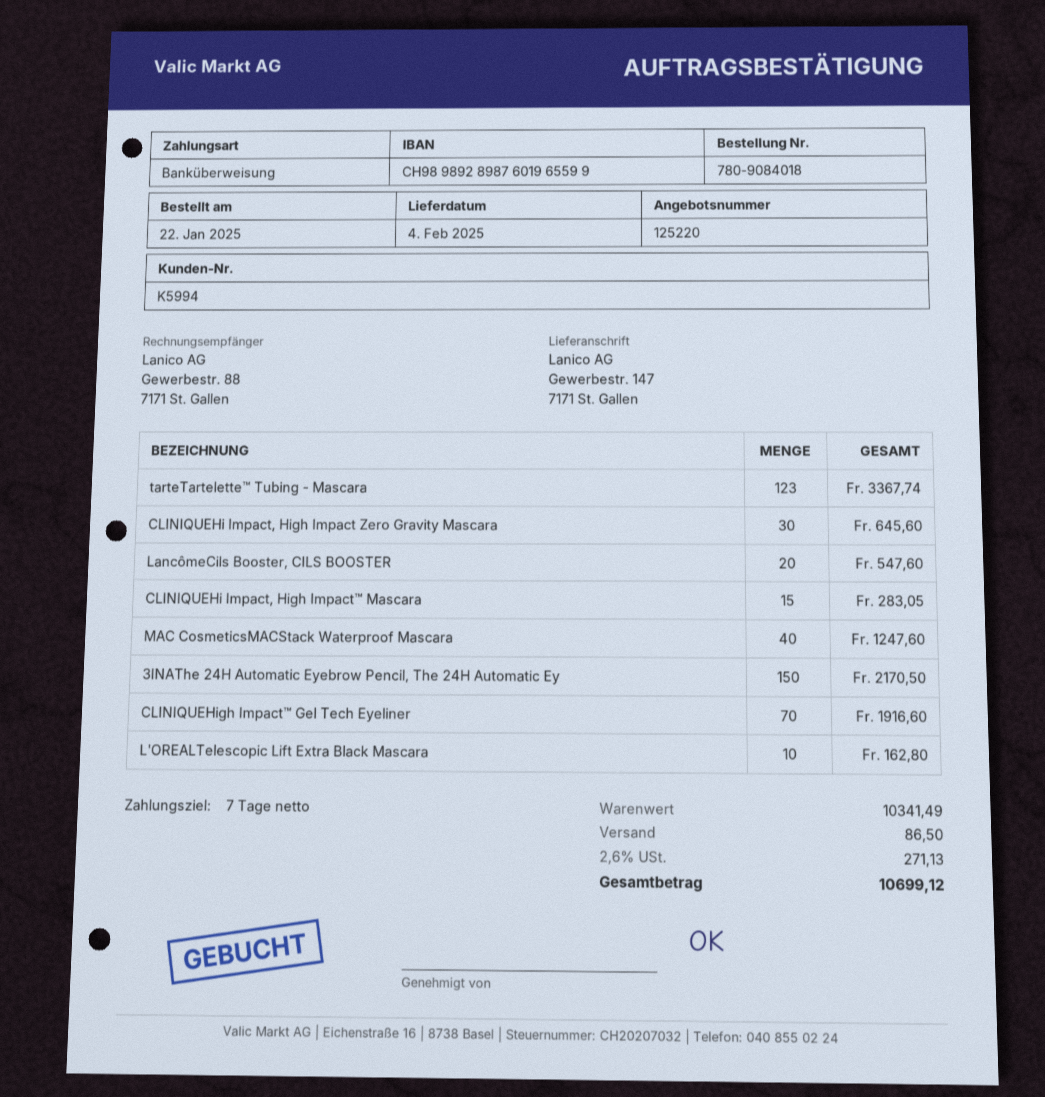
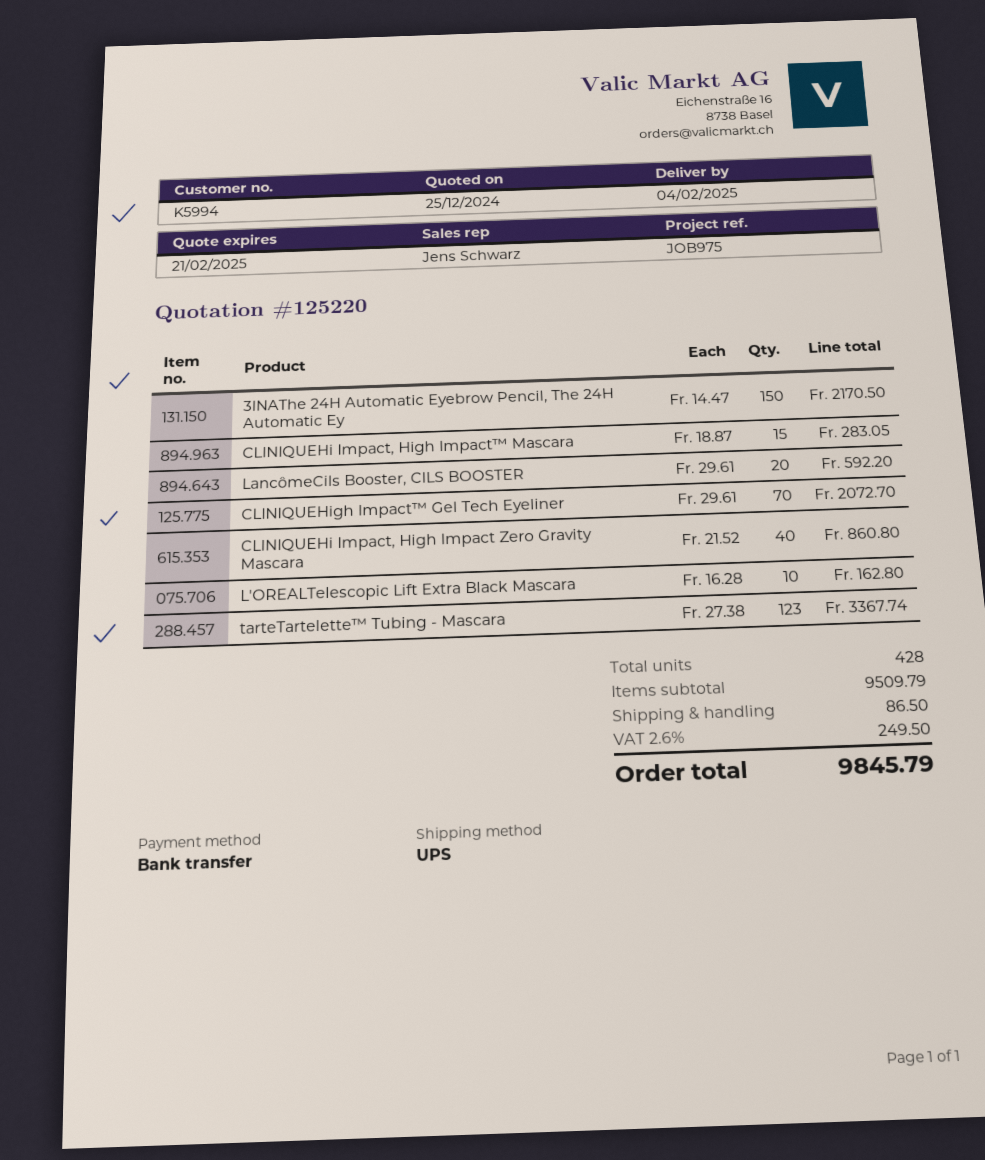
CLINIQUEHi Impact, High Impact Zero Gravity Mascara: 30 for 645.60 -> 40 for 860.80
LancômeCils Booster, CILS BOOSTER: 20 for 547.60 -> 20 for 592.20
MAC CosmeticsMACStack Waterproof Mascara: 40 for 1247.60 -> none
CLINIQUEHigh Impact™ Gel Tech Eyeliner: 70 for 1916.60 -> 70 for 2072.70
subtotal: 10341.49 -> 9509.79
tax: 2.6% = 271.13 -> 2.6% = 249.50
total: 10699.12 -> 9845.79

